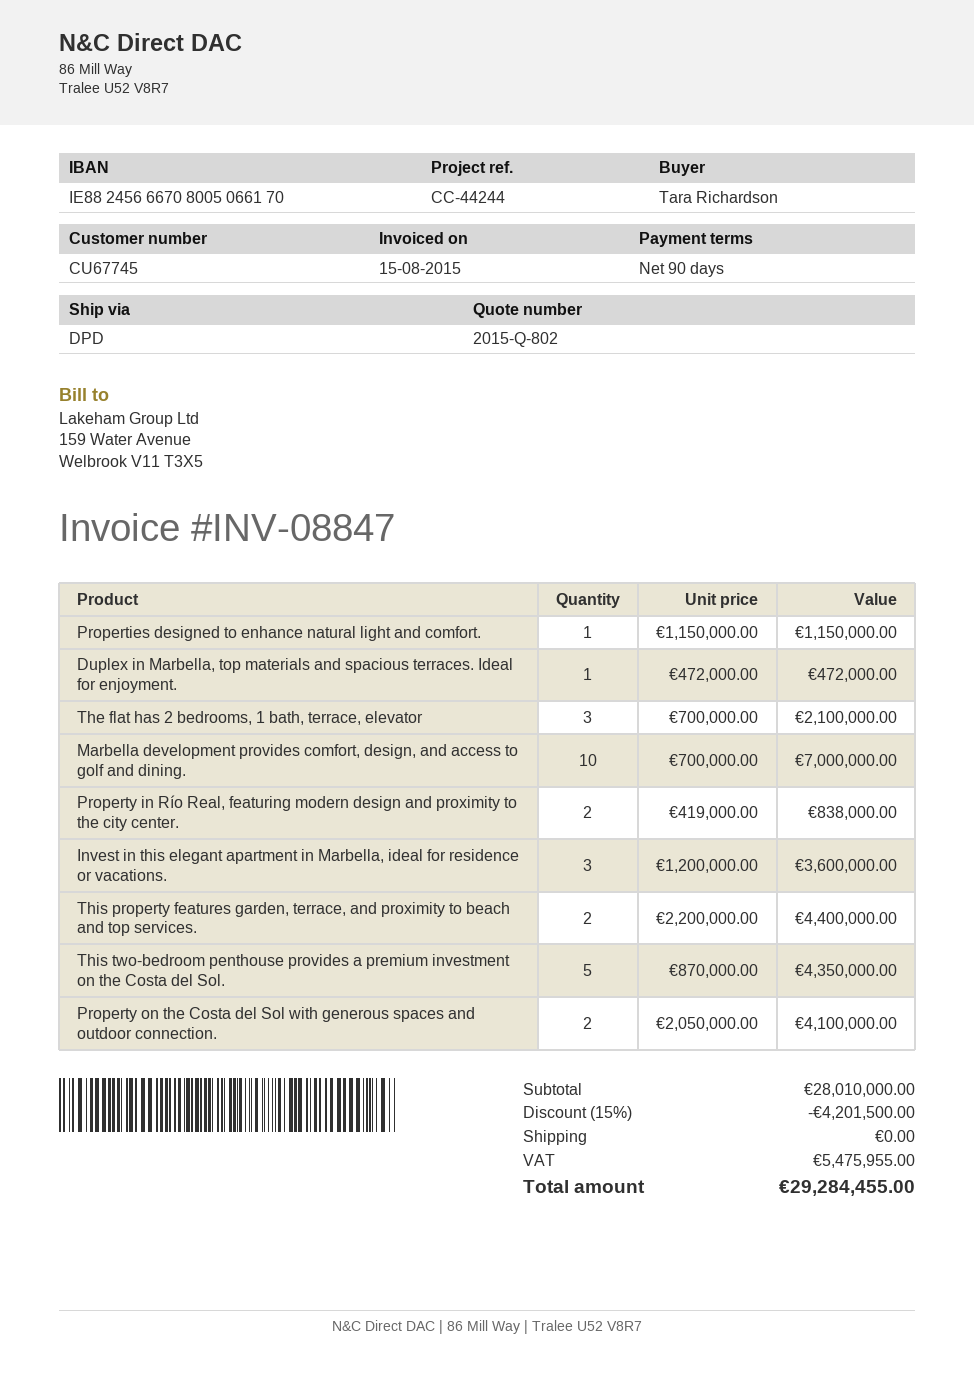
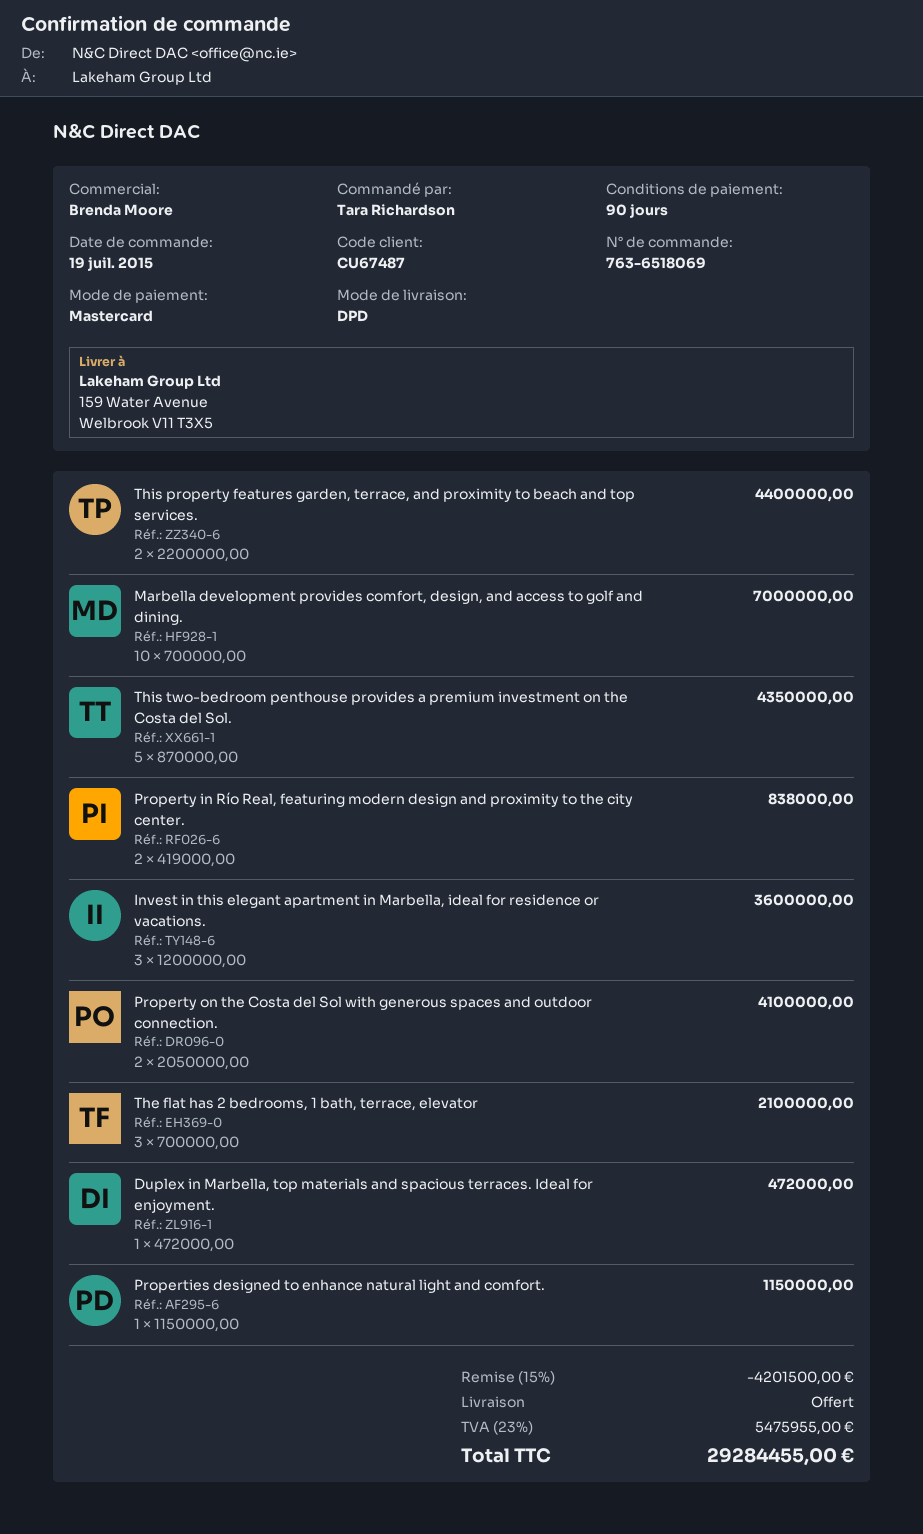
customer number: CU67745 -> CU67487

